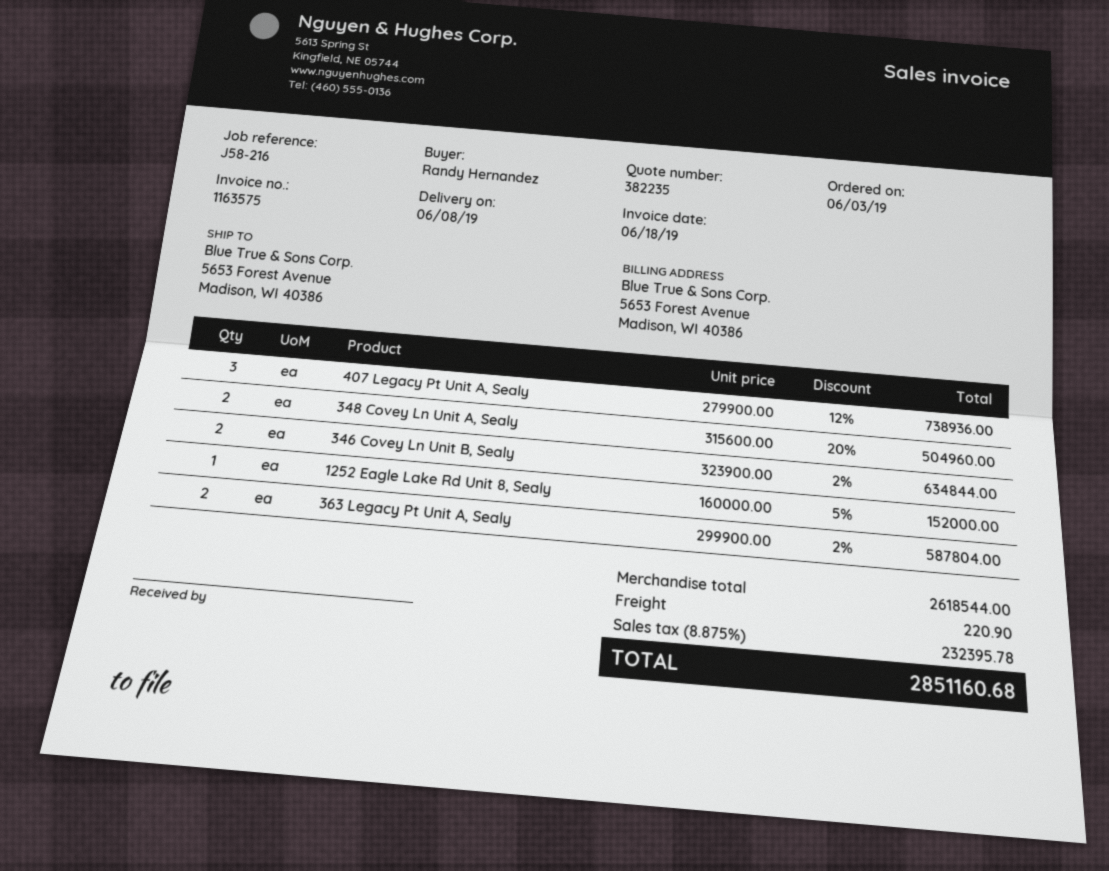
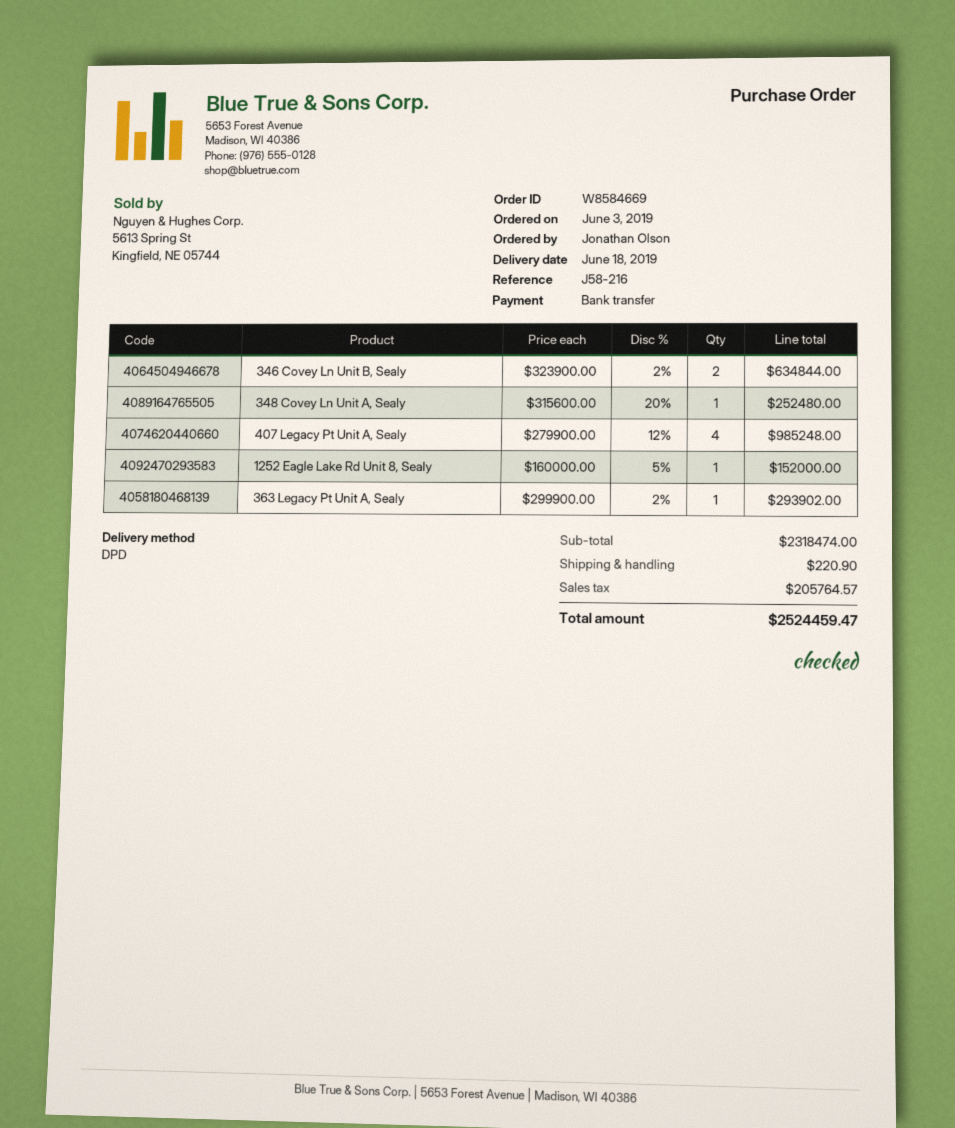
delivery date: 2019-06-08 -> 2019-06-18
ordered by: Randy Hernandez -> Jonathan Olson
407 Legacy Pt Unit A, Sealy: 3 x 279900.00 - 12% = 738936.00 -> 4 x 279900.00 - 12% = 985248.00
348 Covey Ln Unit A, Sealy: 2 x 315600.00 - 20% = 504960.00 -> 1 x 315600.00 - 20% = 252480.00
363 Legacy Pt Unit A, Sealy: 2 x 299900.00 - 2% = 587804.00 -> 1 x 299900.00 - 2% = 293902.00
subtotal: 2618544.00 -> 2318474.00
tax: 232395.78 -> 205764.57
total: 2851160.68 -> 2524459.47

